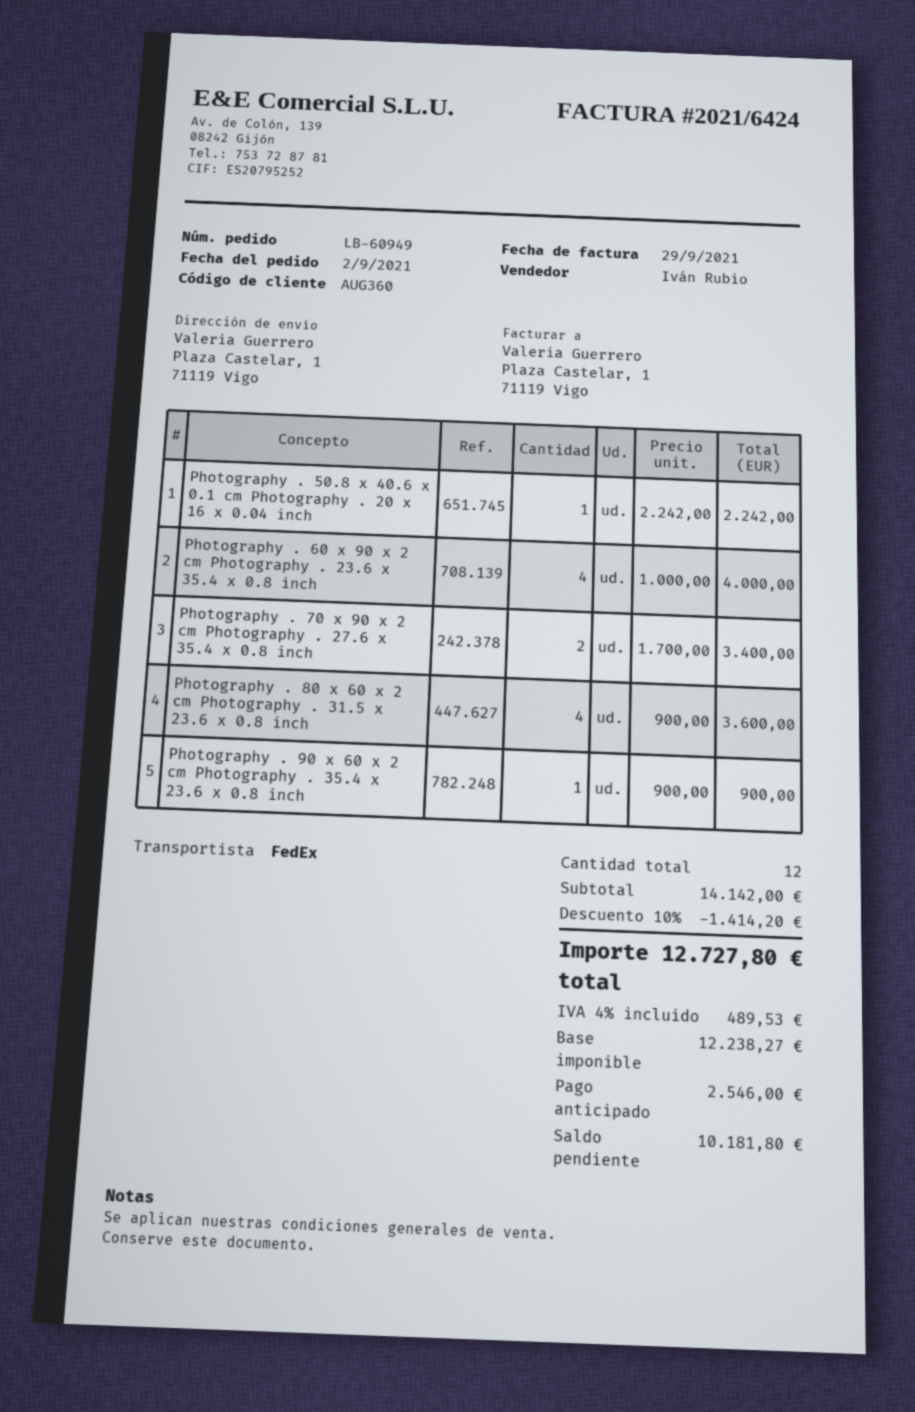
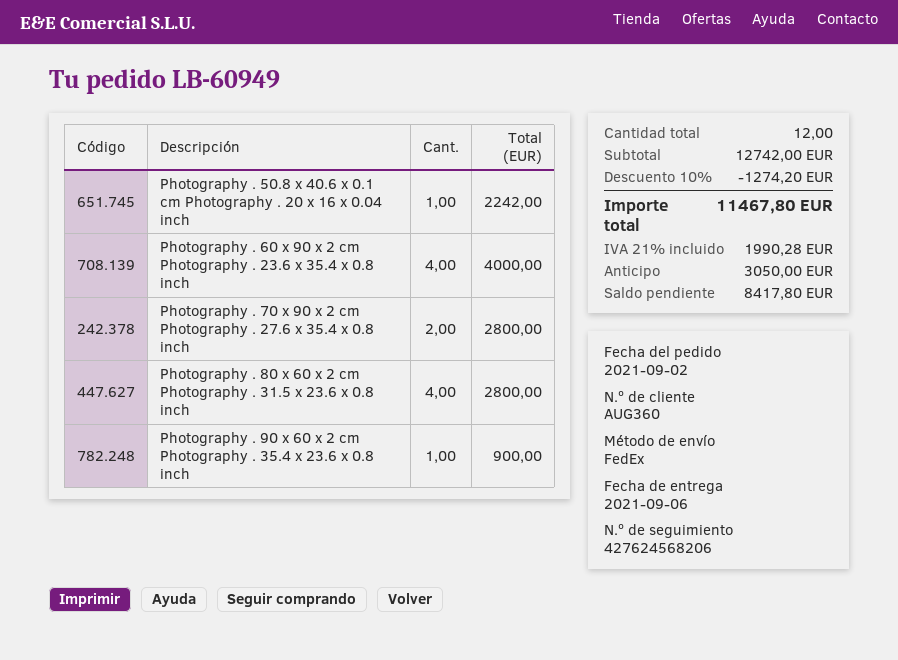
Photography . 70 x 90 x 2 cm Photography . 27.6 x 35.4 x 0.8 inch: 2 for 3400.00 -> 2 for 2800.00
Photography . 80 x 60 x 2 cm Photography . 31.5 x 23.6 x 0.8 inch: 4 for 3600.00 -> 4 for 2800.00
subtotal: 14142.00 -> 12742.00
discount: 10% = 1414.20 -> 10% = 1274.20
tax: 4% = 489.53 -> 21% = 1990.28
total: 12727.80 -> 11467.80
deposit: 2546.00 -> 3050.00
balance: 10181.80 -> 8417.80

